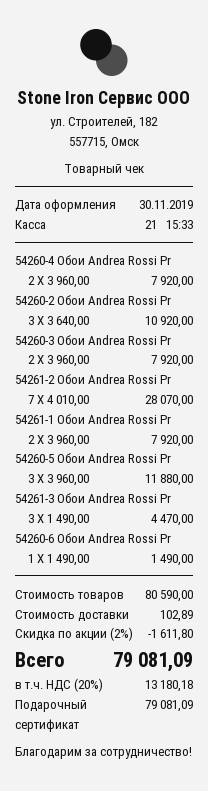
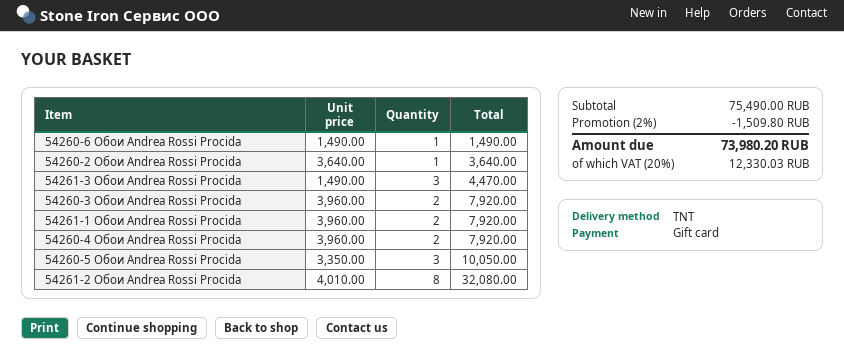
54260-2 Обои Andrea Rossi Pr: 3 x 3640.00 = 10920.00 -> 1 x 3640.00 = 3640.00
54261-2 Обои Andrea Rossi Pr: 7 x 4010.00 = 28070.00 -> 8 x 4010.00 = 32080.00
54260-5 Обои Andrea Rossi Pr: 3 x 3960.00 = 11880.00 -> 3 x 3350.00 = 10050.00
subtotal: 80590.00 -> 75490.00
discount: 2% = 1611.80 -> 2% = 1509.80
shipping: 102.89 -> none
tax: 20% = 13180.18 -> 20% = 12330.03
total: 79081.09 -> 73980.20

